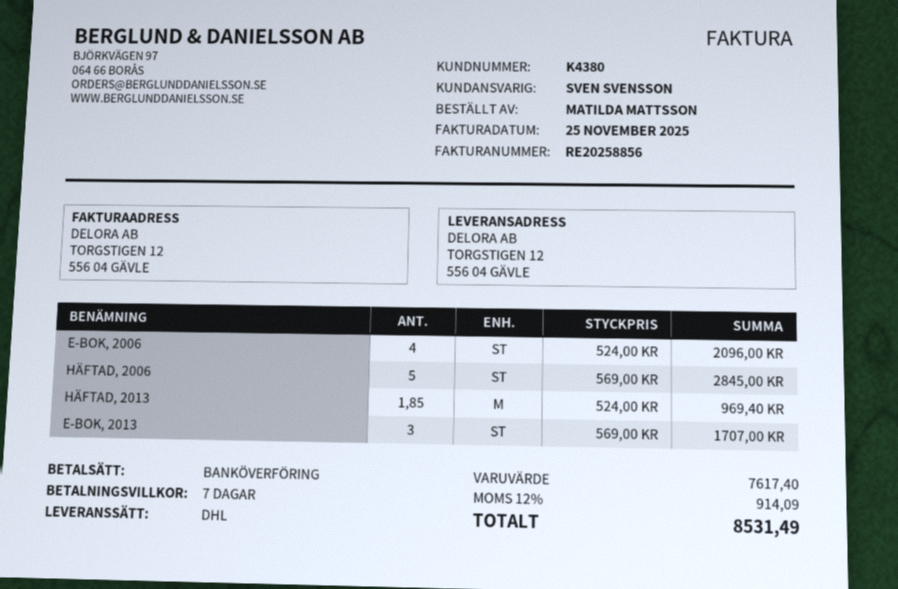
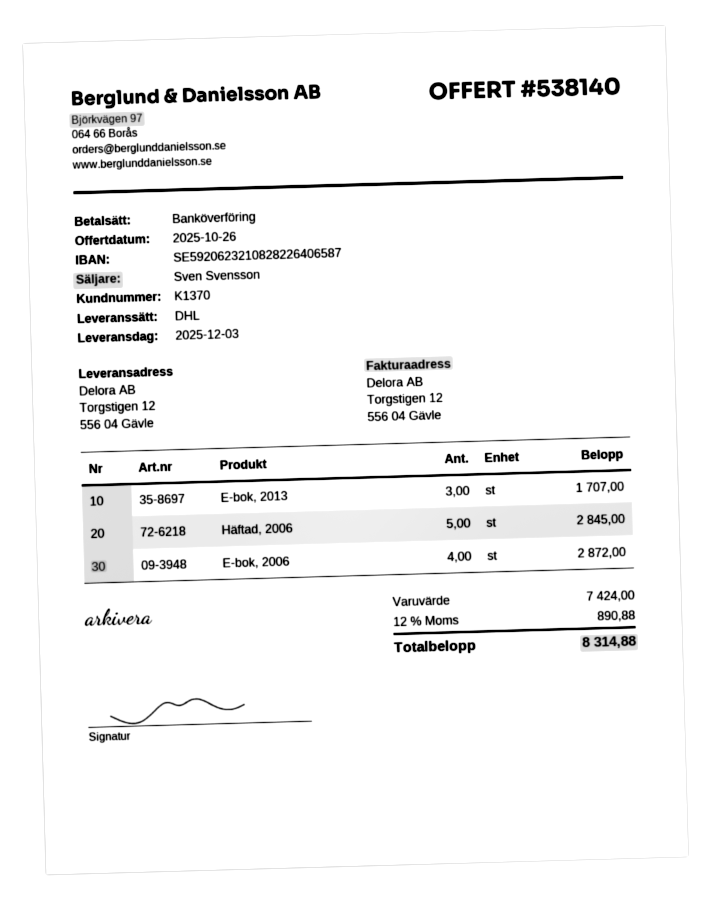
customer number: K4380 -> K1370
E-BOK, 2006: 4 for 2096.00 -> 4 for 2872.00
HÄFTAD, 2013: 1.85 for 969.40 -> none
subtotal: 7617.40 -> 7424.00
tax: 12% = 914.09 -> 12% = 890.88
total: 8531.49 -> 8314.88

